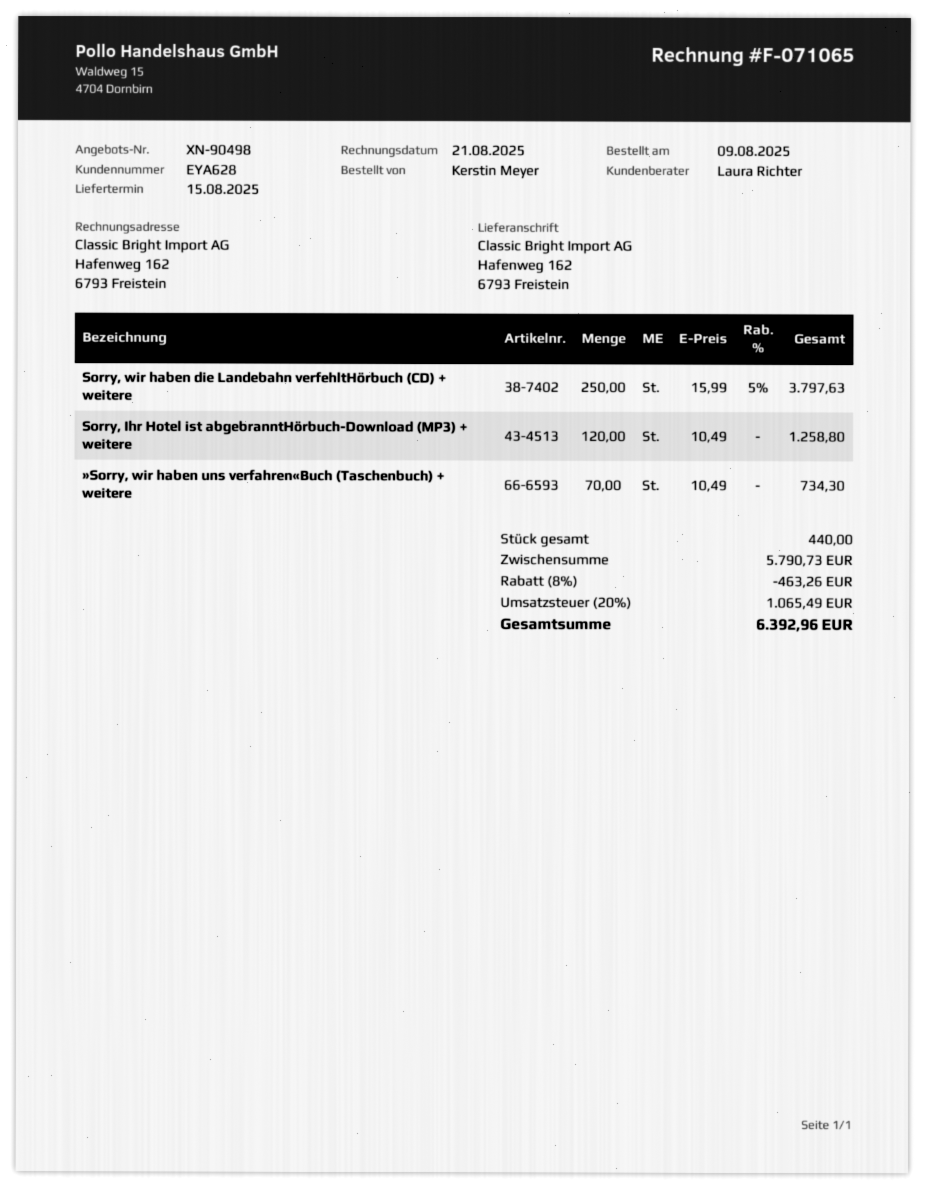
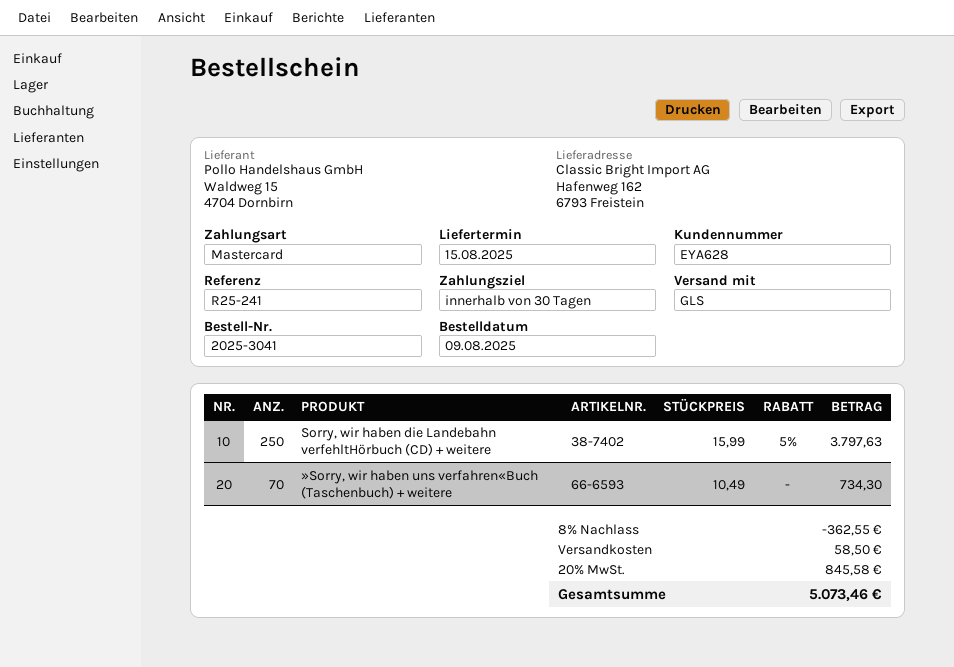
Sorry, Ihr Hotel ist abgebranntHörbuch-Download (MP3) + weitere: 120 x 10.49 = 1258.80 -> none
discount: 8% = 463.26 -> 8% = 362.55
shipping: none -> 58.50
tax: 20% = 1065.49 -> 20% = 845.58
total: 6392.96 -> 5073.46

